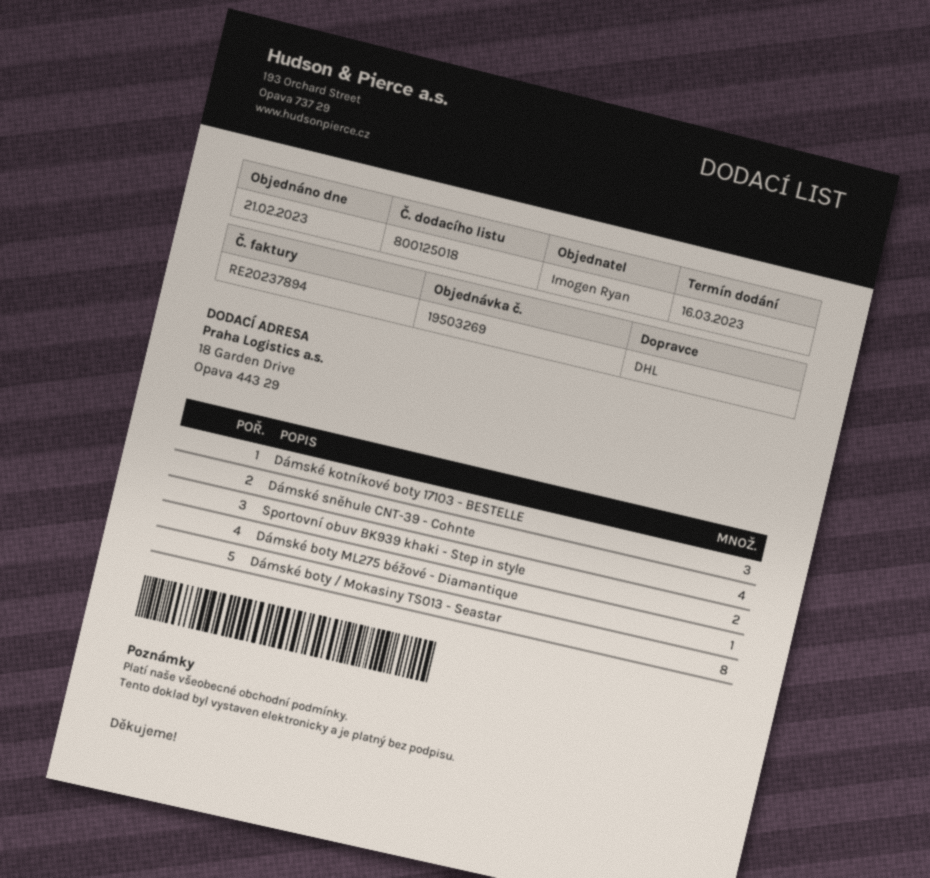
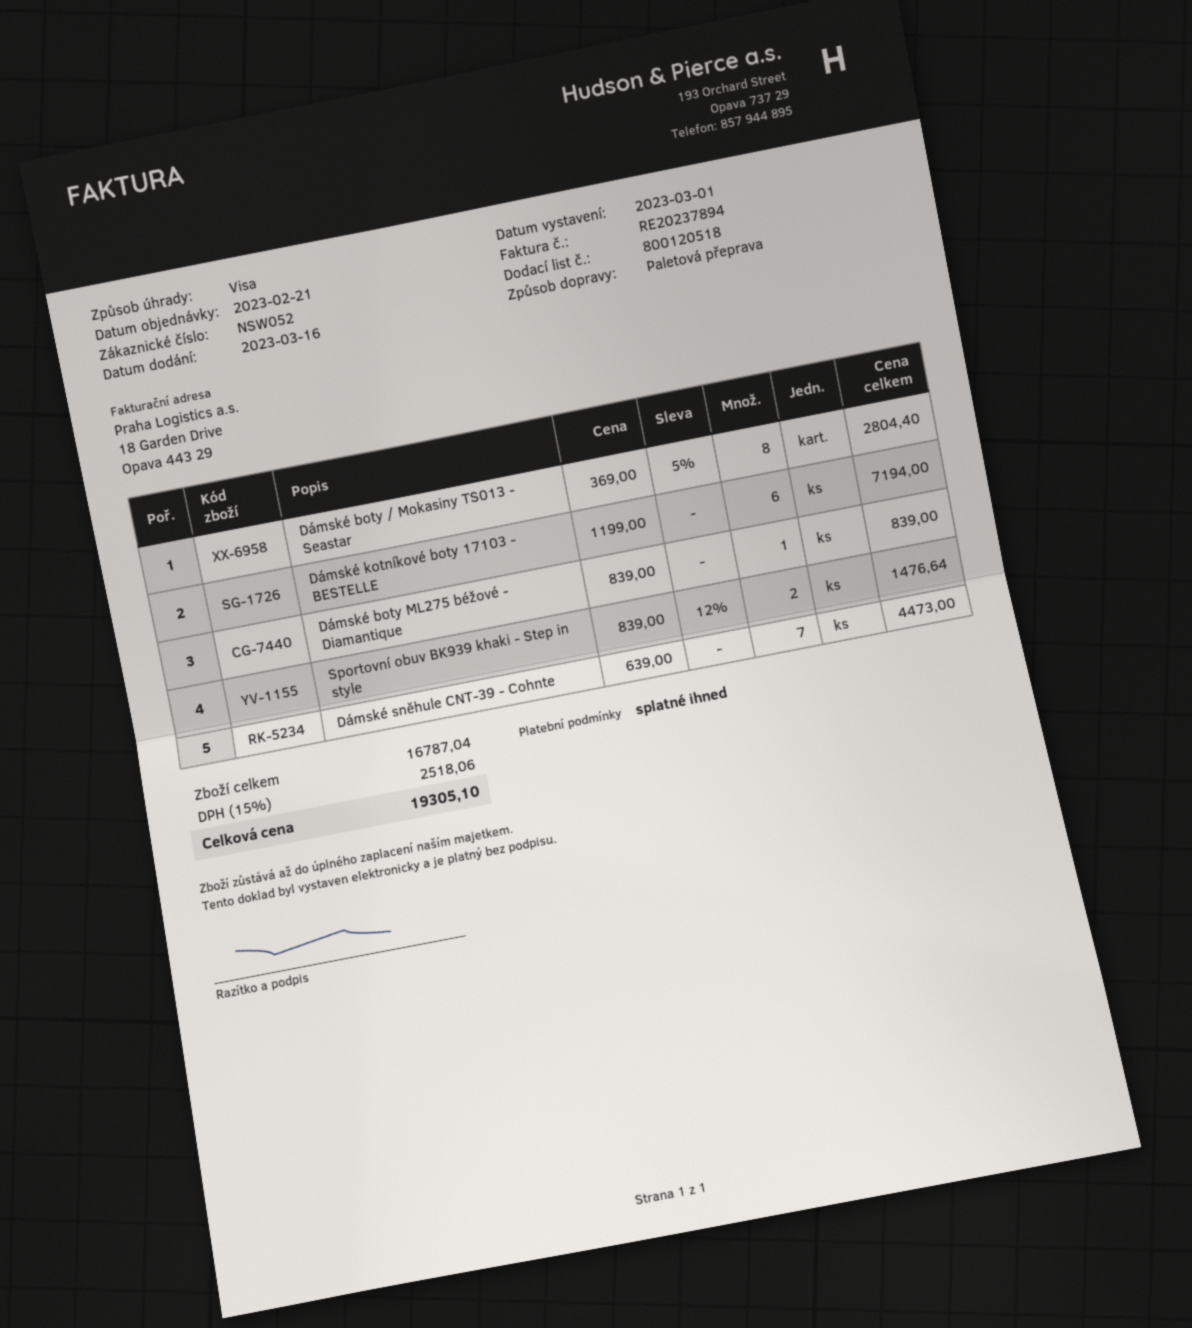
delivery note number: 800125018 -> 800120518
shipping method: DHL -> pallet freight
Dámské kotníkové boty 17103 - BESTELLE: 3 -> 6
Dámské sněhule CNT-39 - Cohnte: 4 -> 7

